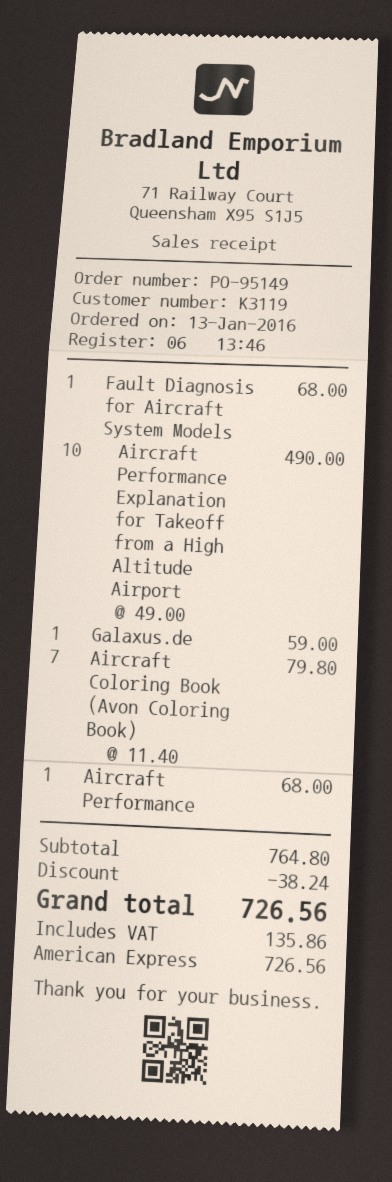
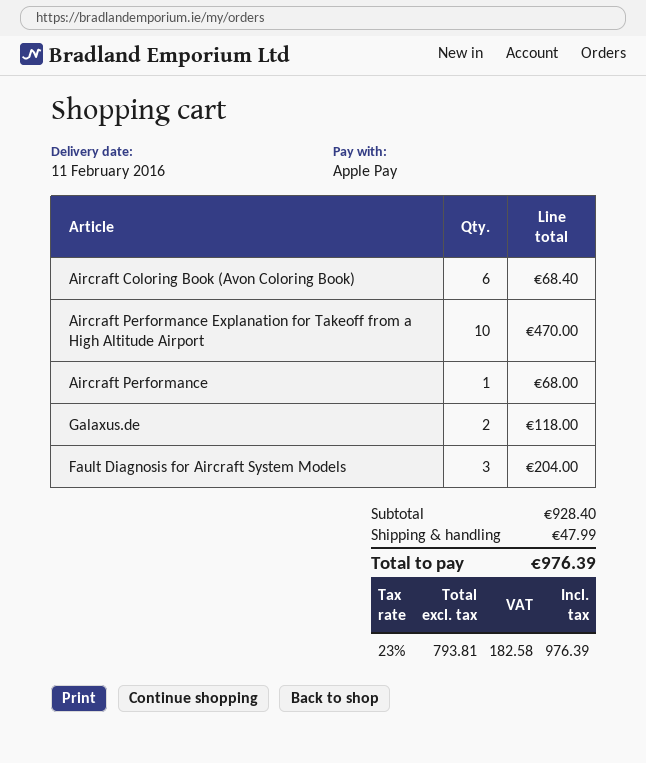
payment method: American Express -> Apple Pay
Fault Diagnosis for Aircraft System Models: 1 for 68.00 -> 3 for 204.00
Aircraft Performance Explanation for Takeoff from a High Altitude Airport: 10 for 490.00 -> 10 for 470.00
Galaxus.de: 1 for 59.00 -> 2 for 118.00
Aircraft Coloring Book (Avon Coloring Book): 7 for 79.80 -> 6 for 68.40
subtotal: 764.80 -> 928.40
discount: 38.24 -> none
shipping: none -> 47.99
tax: 135.86 -> 182.58
total: 726.56 -> 976.39

